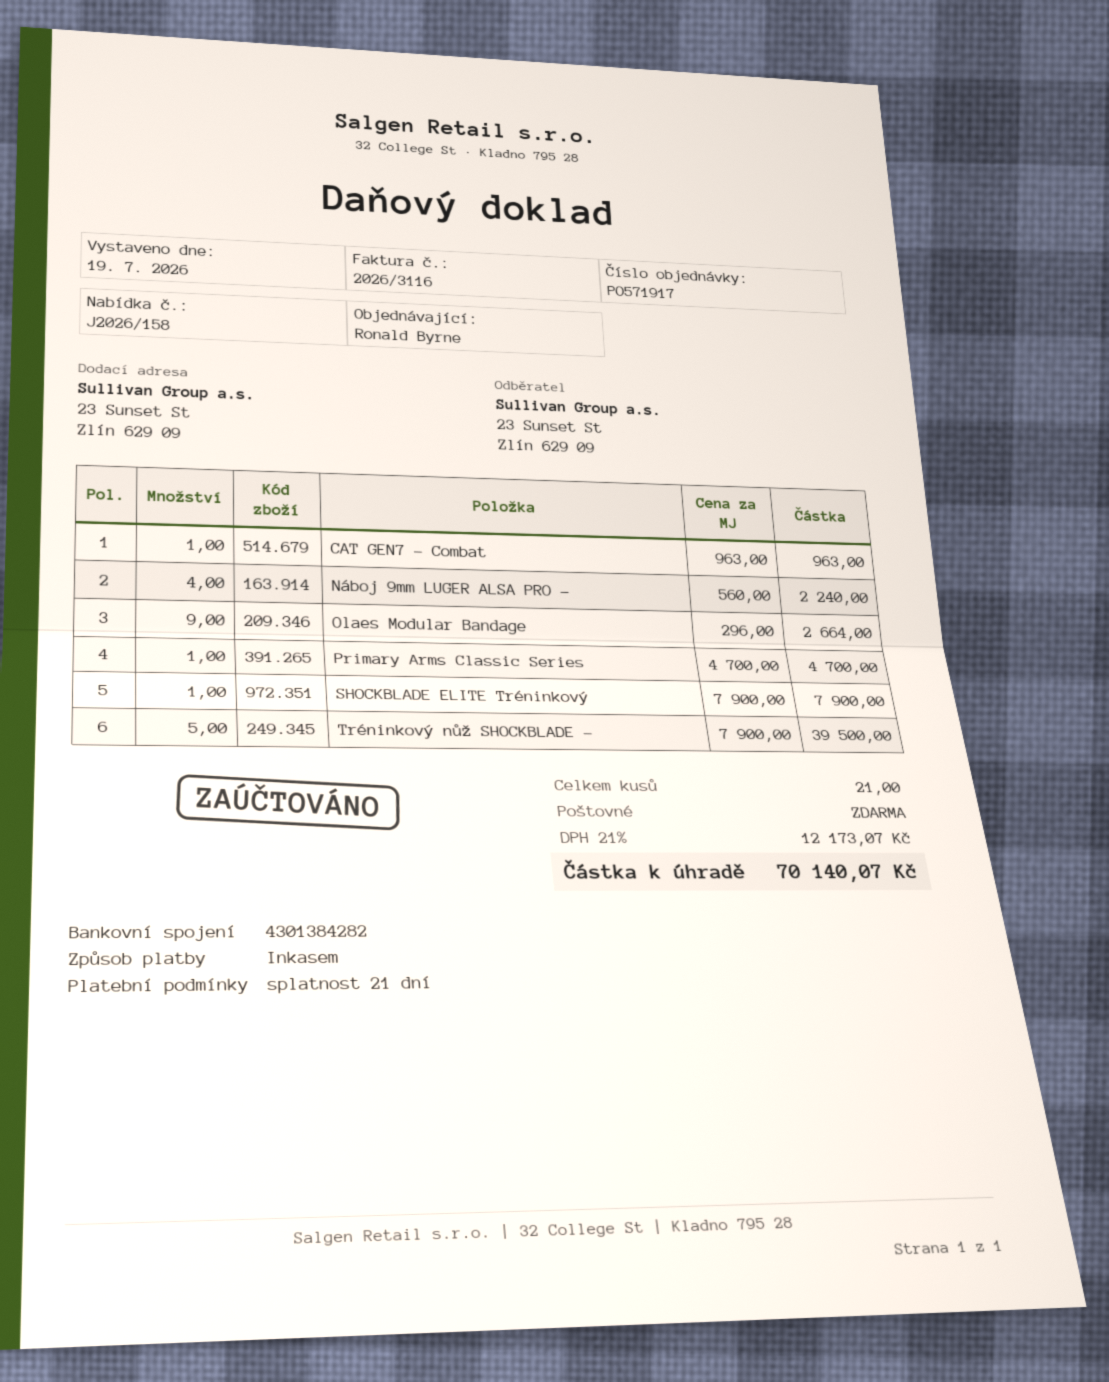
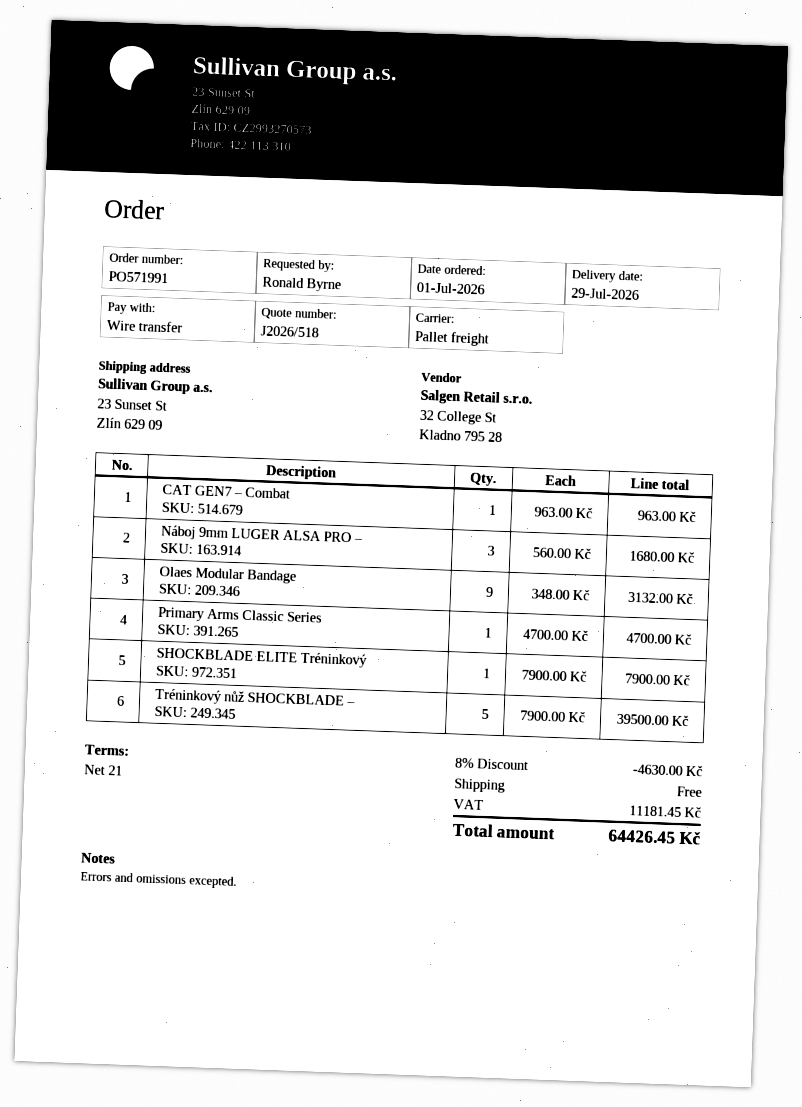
quote number: J2026/158 -> J2026/518
order number: PO571917 -> PO571991
payment method: direct debit -> bank transfer
Náboj 9mm LUGER ALSA PRO –: 4 x 560.00 = 2240.00 -> 3 x 560.00 = 1680.00
Olaes Modular Bandage: 9 x 296.00 = 2664.00 -> 9 x 348.00 = 3132.00
discount: none -> 8% = 4630.00
tax: 12173.07 -> 11181.45
total: 70140.07 -> 64426.45

